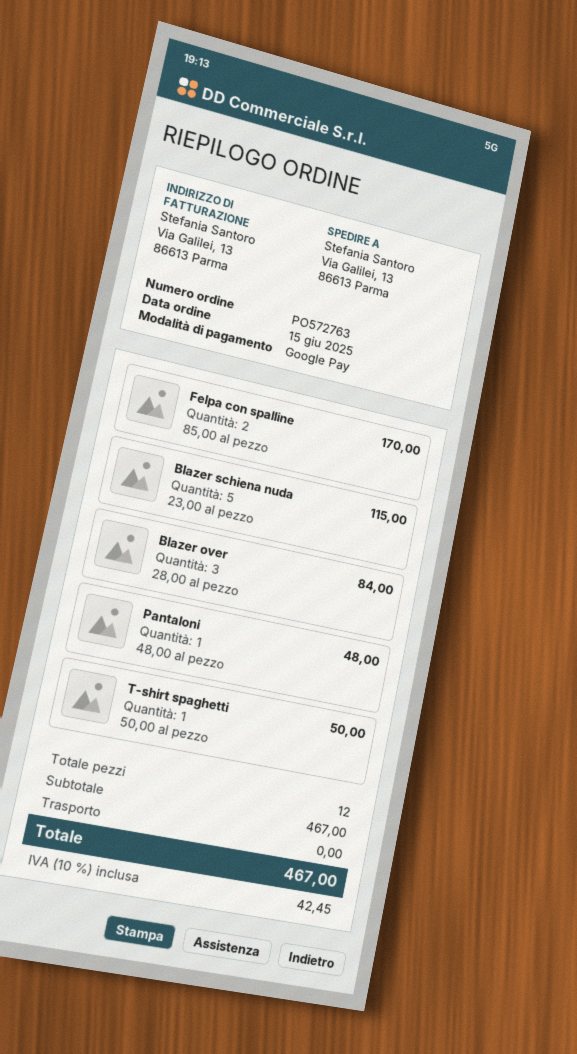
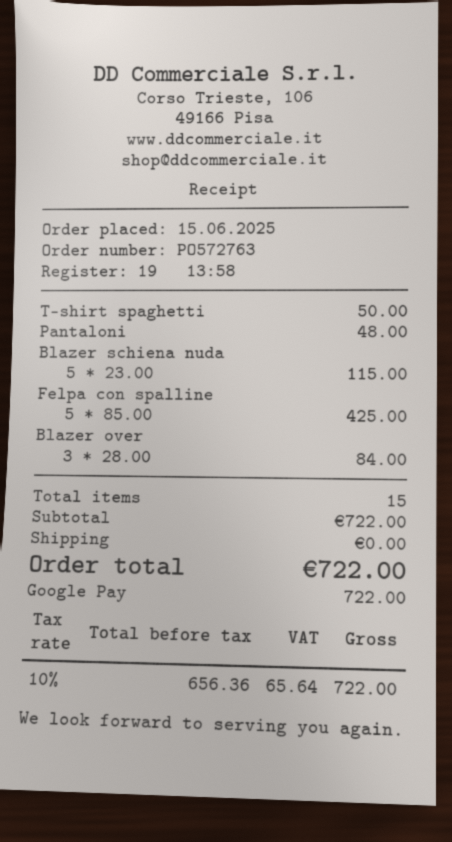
Felpa con spalline: 2 x 85.00 = 170.00 -> 5 x 85.00 = 425.00
total quantity: 12 -> 15
subtotal: 467.00 -> 722.00
tax: 10% = 42.45 -> 10% = 65.64
total: 467.00 -> 722.00

